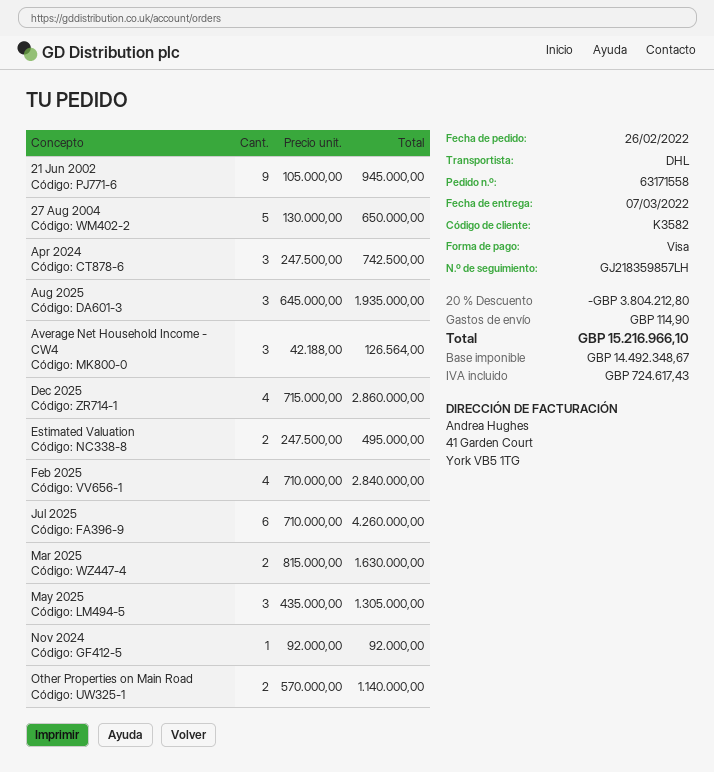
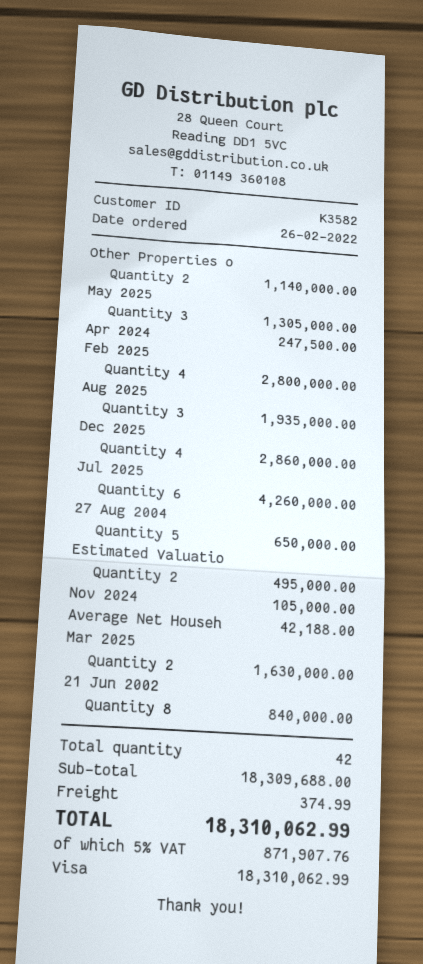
21 Jun 2002: 9 for 945000.00 -> 8 for 840000.00
Apr 2024: 3 for 742500.00 -> 1 for 247500.00
Average Net Household Income - CW4: 3 for 126564.00 -> 1 for 42188.00
Feb 2025: 4 for 2840000.00 -> 4 for 2800000.00
Nov 2024: 1 for 92000.00 -> 1 for 105000.00
discount: 20% = 3804212.80 -> none
shipping: 114.90 -> 374.99
tax: 724617.43 -> 871907.76
total: 15216966.10 -> 18310062.99

